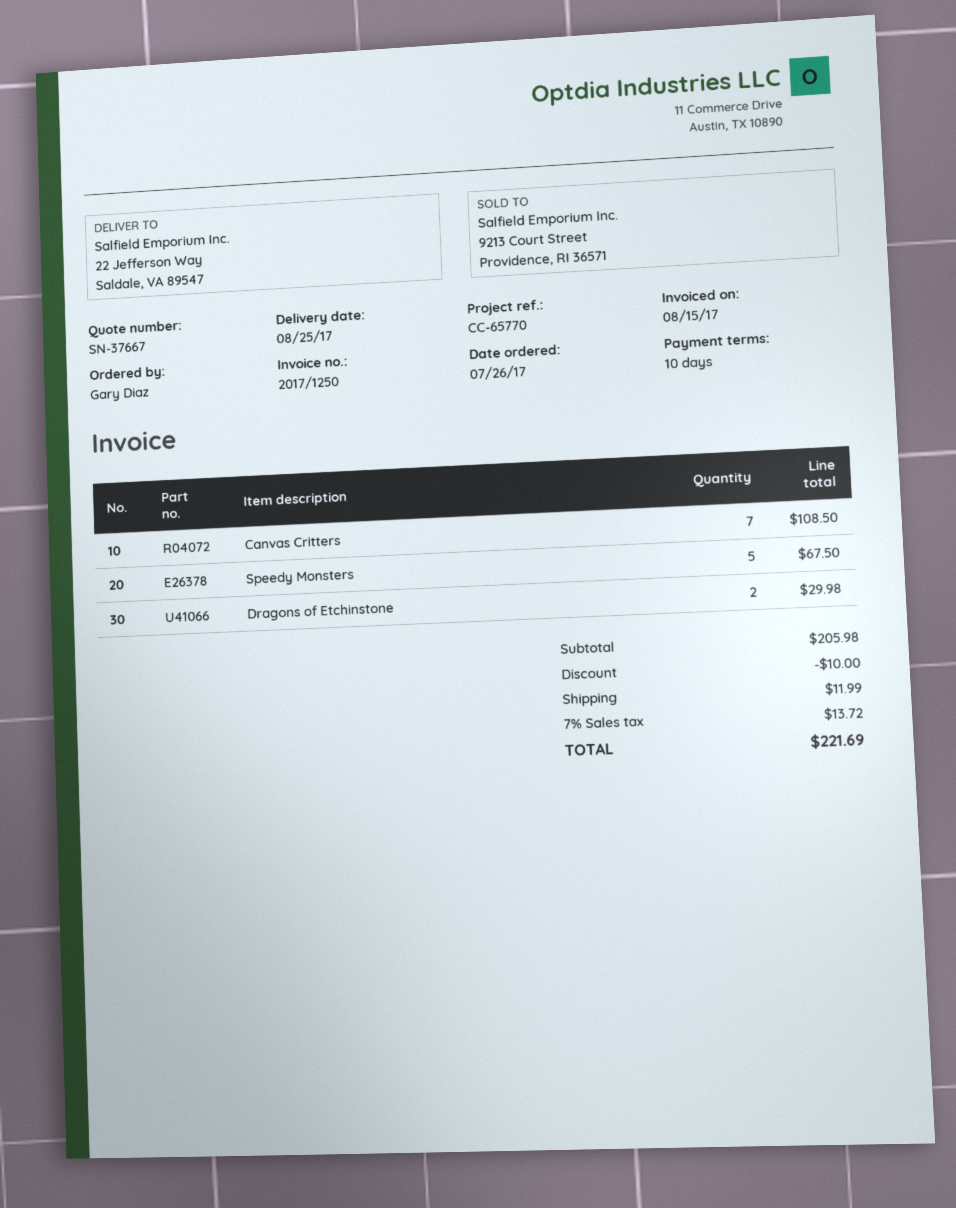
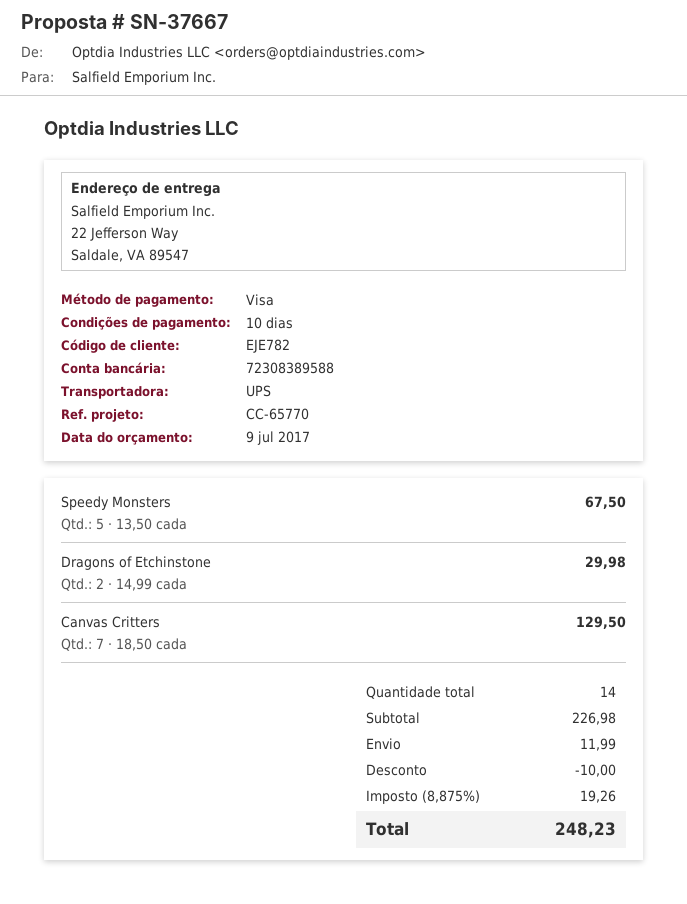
Canvas Critters: 7 for 108.50 -> 7 for 129.50
subtotal: 205.98 -> 226.98
tax: 7% = 13.72 -> 8.875% = 19.26
total: 221.69 -> 248.23

